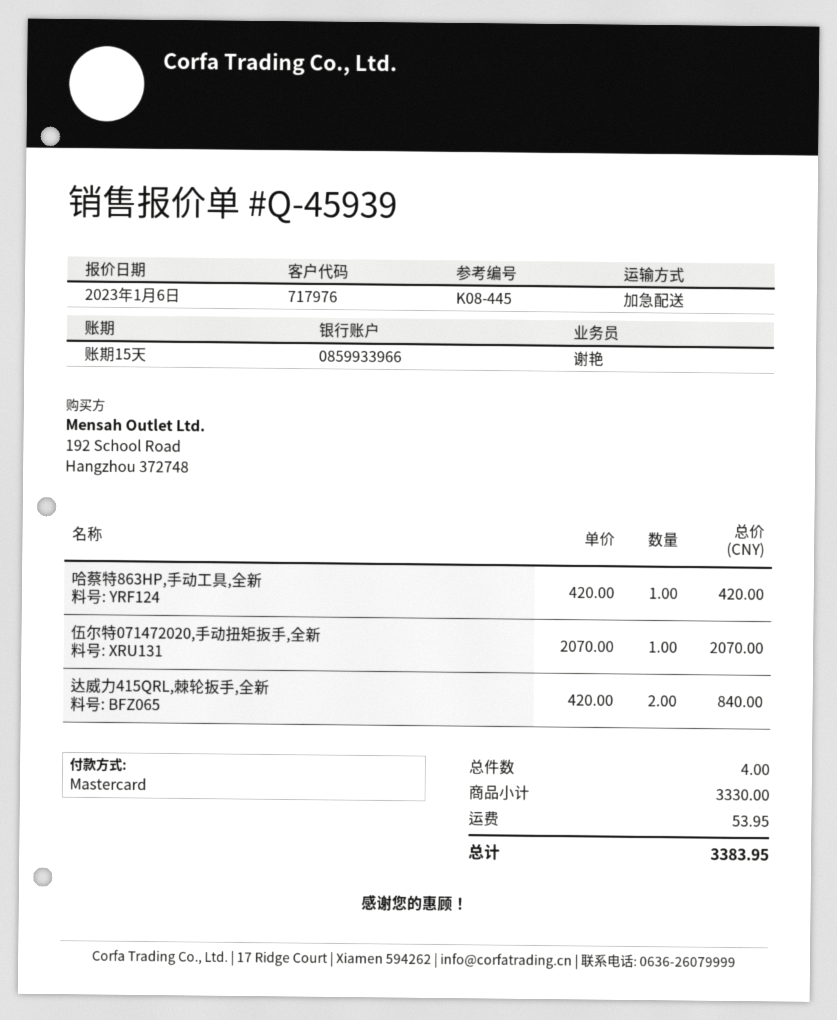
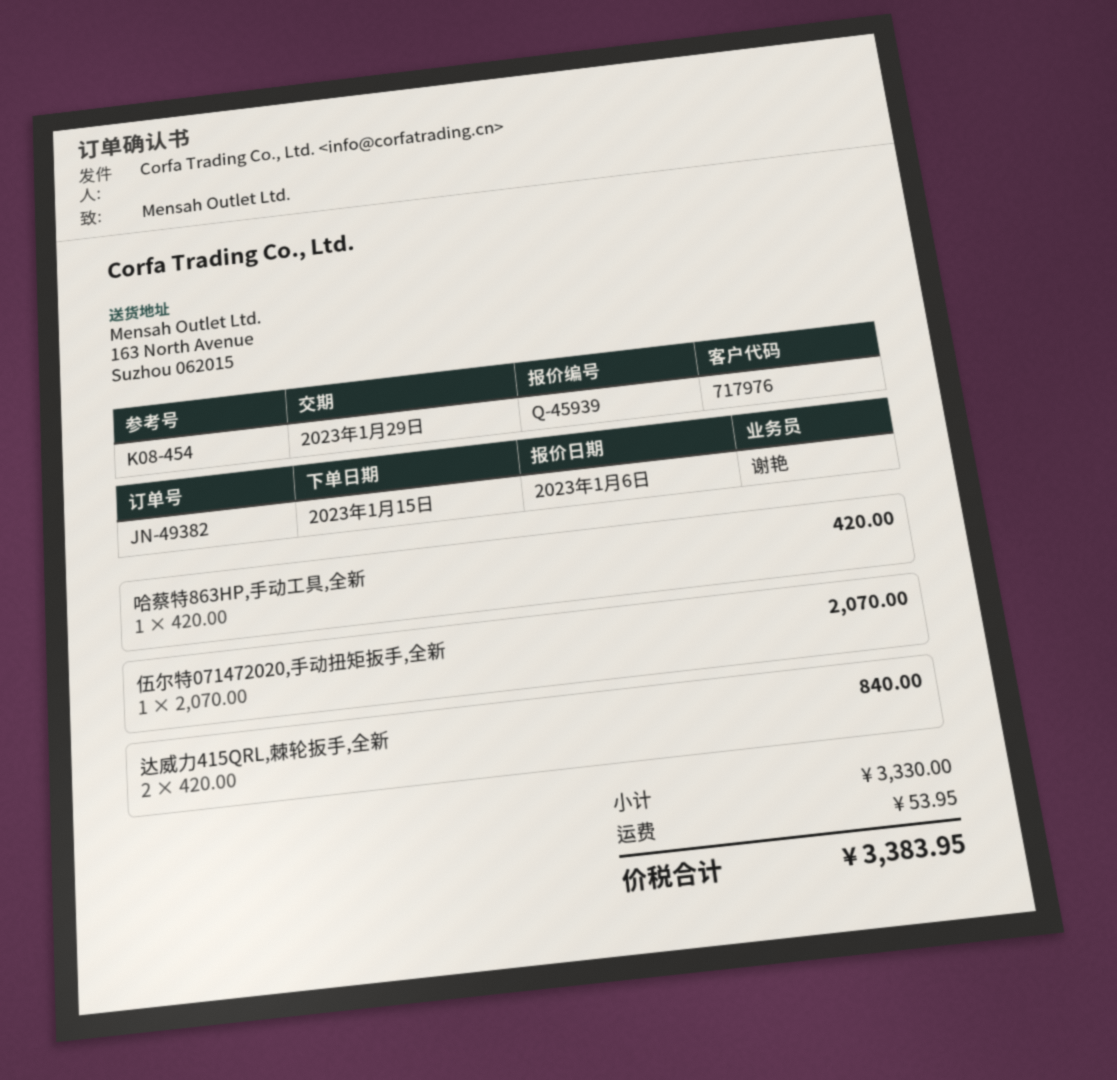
reference: K08-445 -> K08-454

